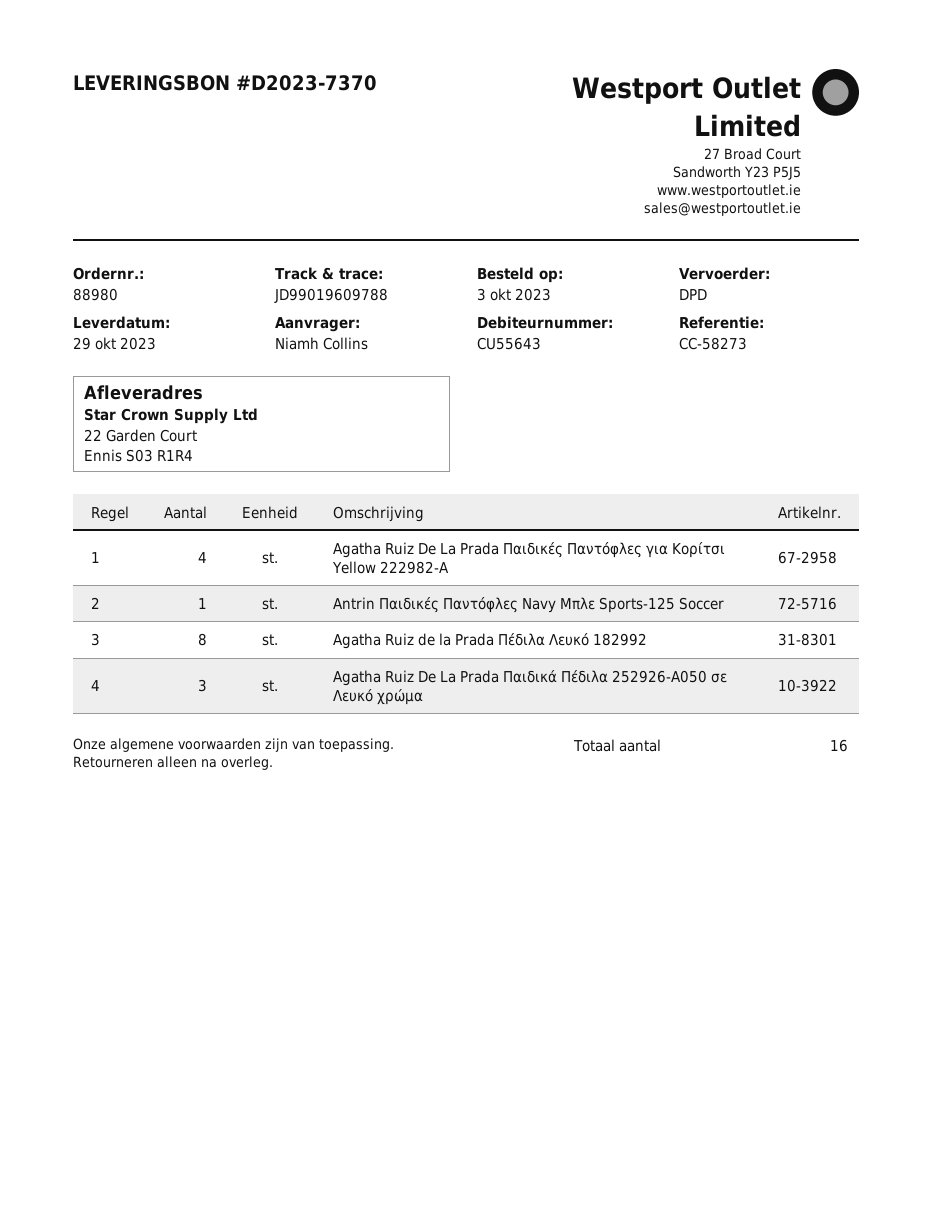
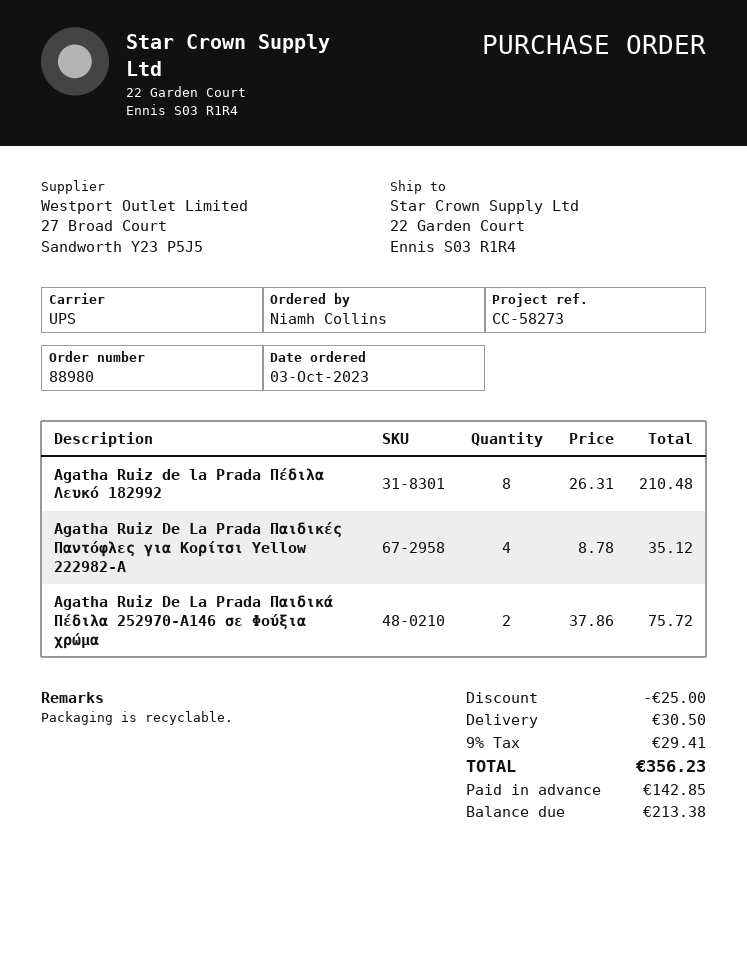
shipping method: DPD -> UPS
Antrin Παιδικές Παντόφλες Navy Μπλε Sports-125 Soccer: 1 -> none
Agatha Ruiz De La Prada Παιδικά Πέδιλα 252926-A050 σε Λευκό χρώμα: 3 -> none
Agatha Ruiz De La Prada Παιδικά Πέδιλα 252970-A146 σε Φούξια χρώμα: none -> 2

